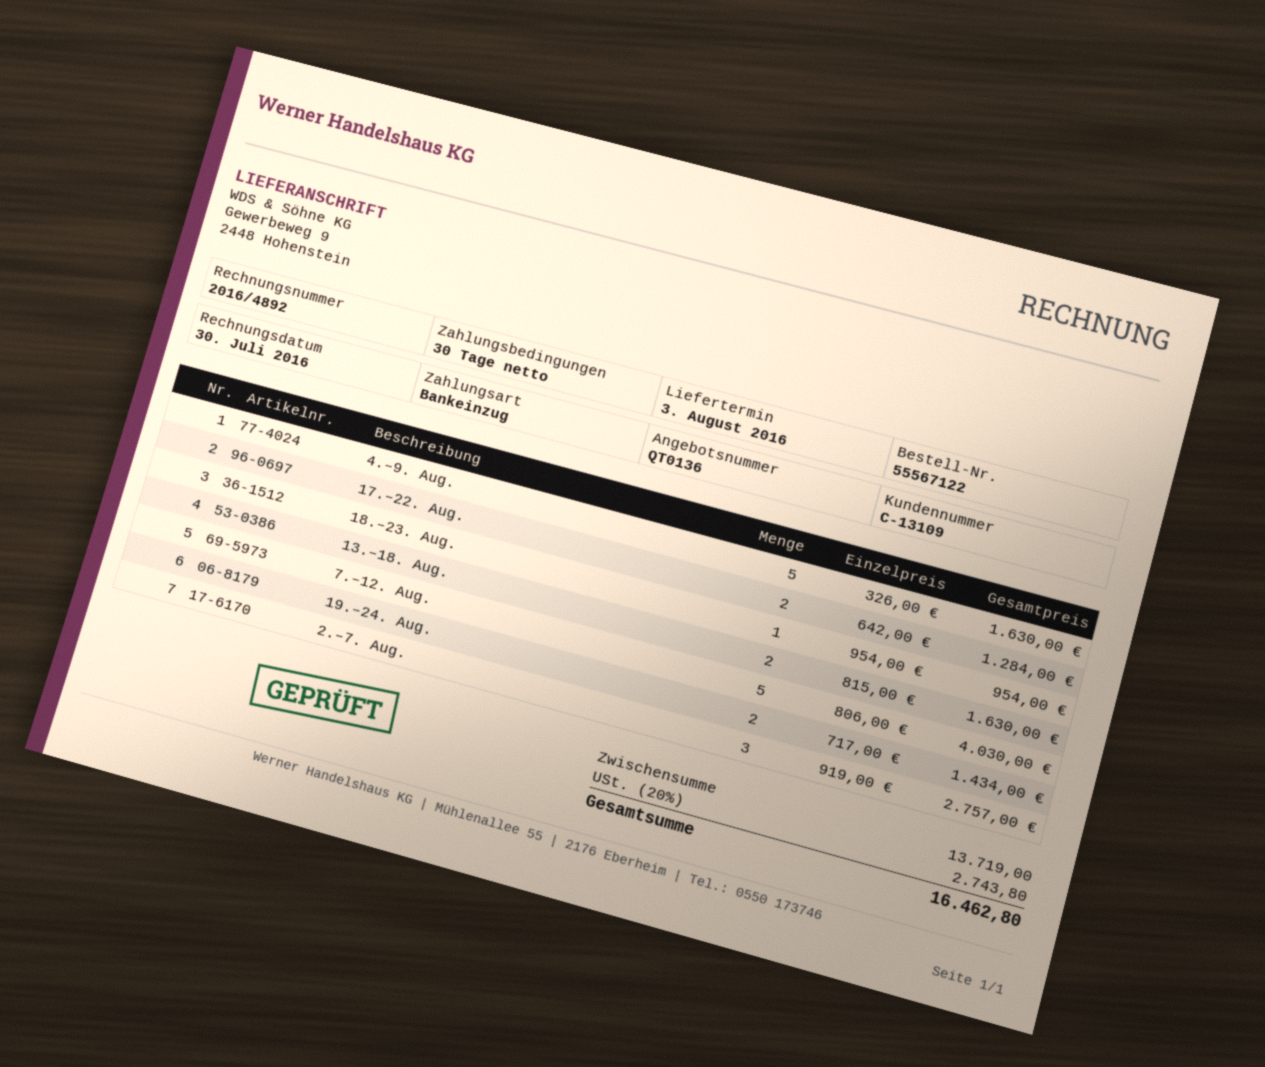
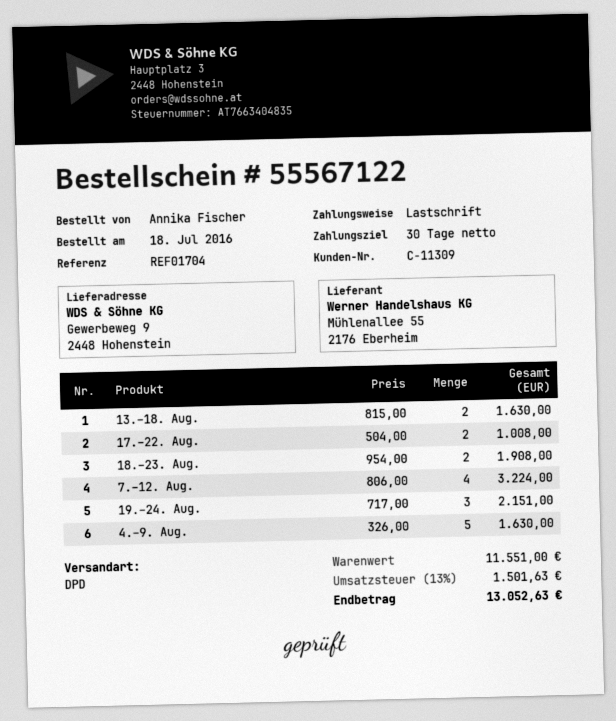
customer number: C-13109 -> C-11309
17.–22. Aug.: 2 x 642.00 = 1284.00 -> 2 x 504.00 = 1008.00
18.–23. Aug.: 1 x 954.00 = 954.00 -> 2 x 954.00 = 1908.00
7.–12. Aug.: 5 x 806.00 = 4030.00 -> 4 x 806.00 = 3224.00
19.–24. Aug.: 2 x 717.00 = 1434.00 -> 3 x 717.00 = 2151.00
2.–7. Aug.: 3 x 919.00 = 2757.00 -> none
subtotal: 13719.00 -> 11551.00
tax: 20% = 2743.80 -> 13% = 1501.63
total: 16462.80 -> 13052.63

